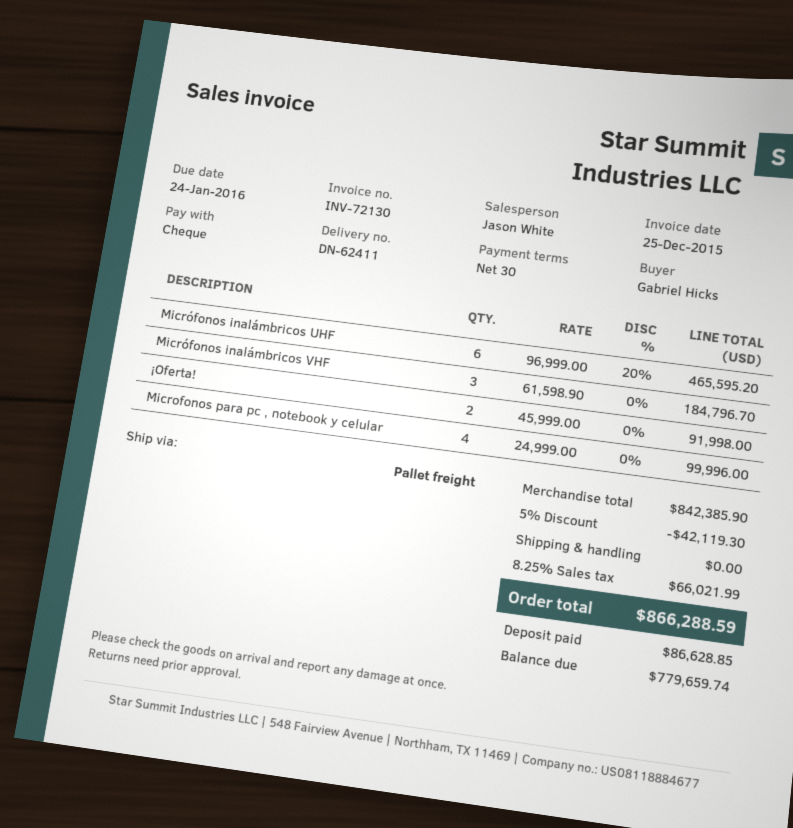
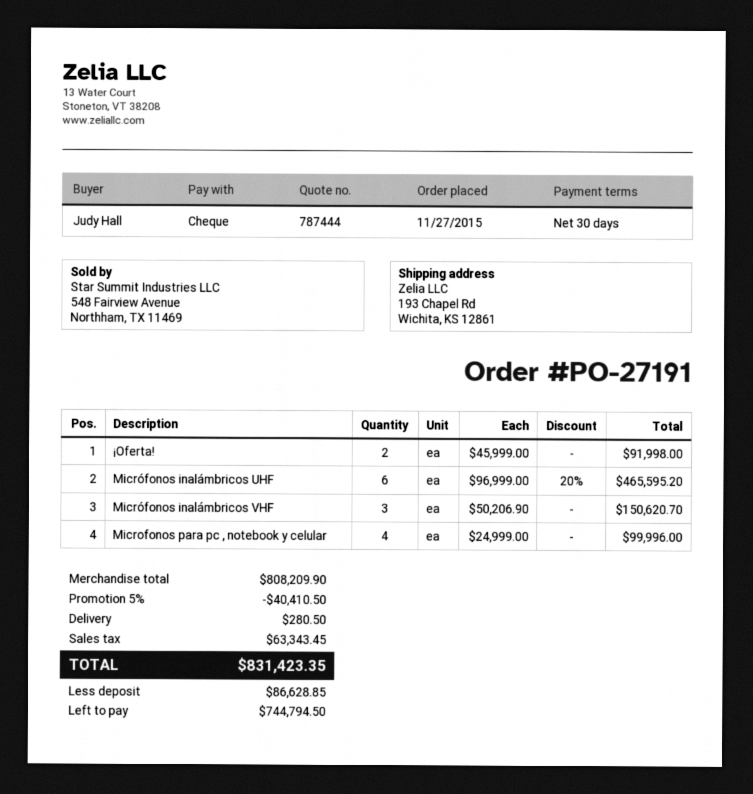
ordered by: Gabriel Hicks -> Judy Hall
Micrófonos inalámbricos VHF: 3 x 61598.90 = 184796.70 -> 3 x 50206.90 = 150620.70
subtotal: 842385.90 -> 808209.90
discount: 5% = 42119.30 -> 5% = 40410.50
shipping: 0.00 -> 280.50
tax: 66021.99 -> 63343.45
total: 866288.59 -> 831423.35
balance: 779659.74 -> 744794.50

